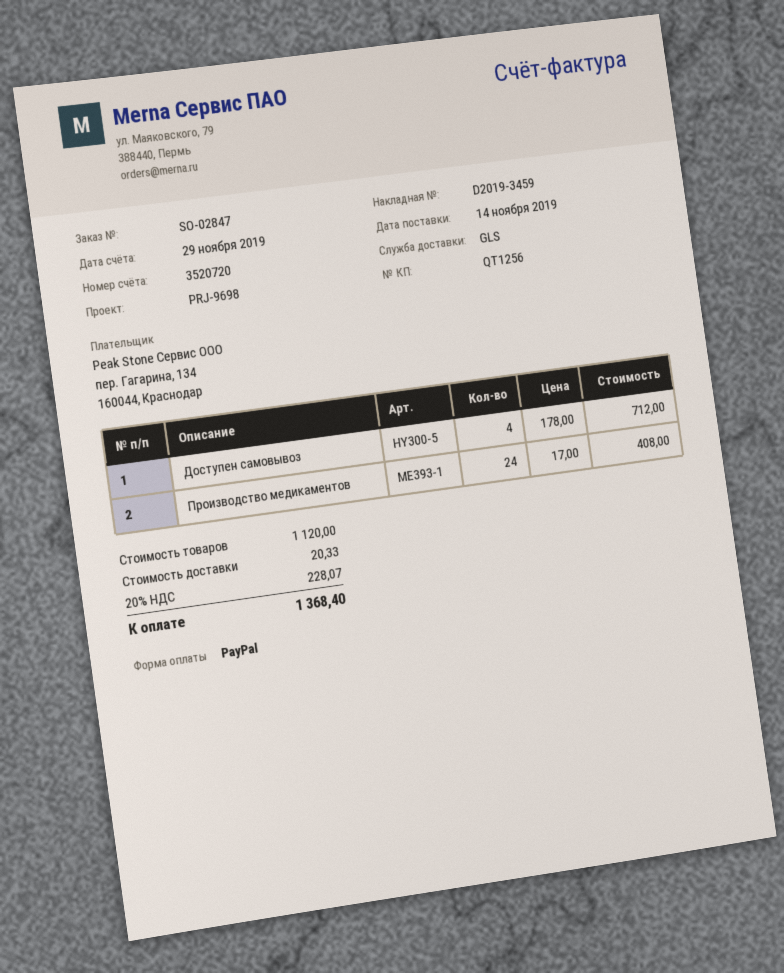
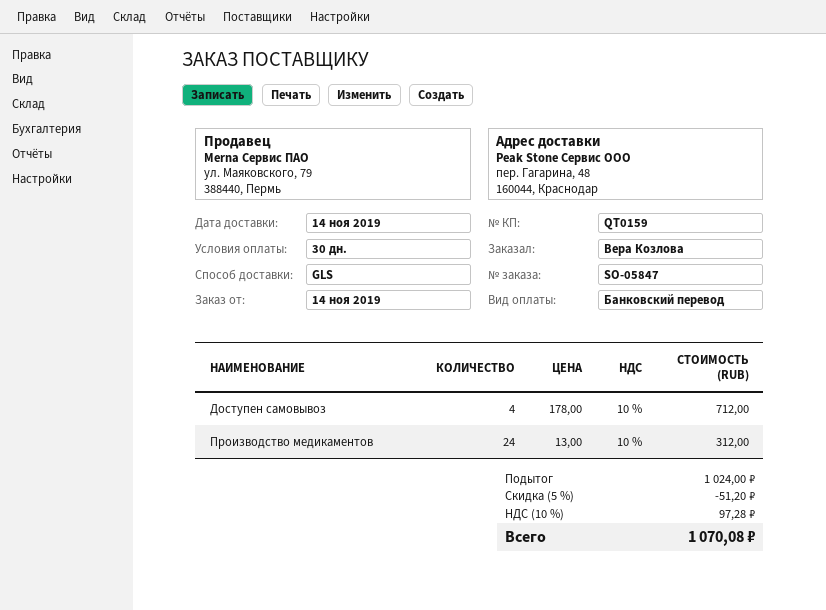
quote number: QT1256 -> QT0159
order number: SO-02847 -> SO-05847
payment method: PayPal -> bank transfer
Производство медикаментов: 24 x 17.00 = 408.00 -> 24 x 13.00 = 312.00
subtotal: 1120.00 -> 1024.00
discount: none -> 5% = 51.20
shipping: 20.33 -> none
tax: 20% = 228.07 -> 10% = 97.28
total: 1368.40 -> 1070.08

